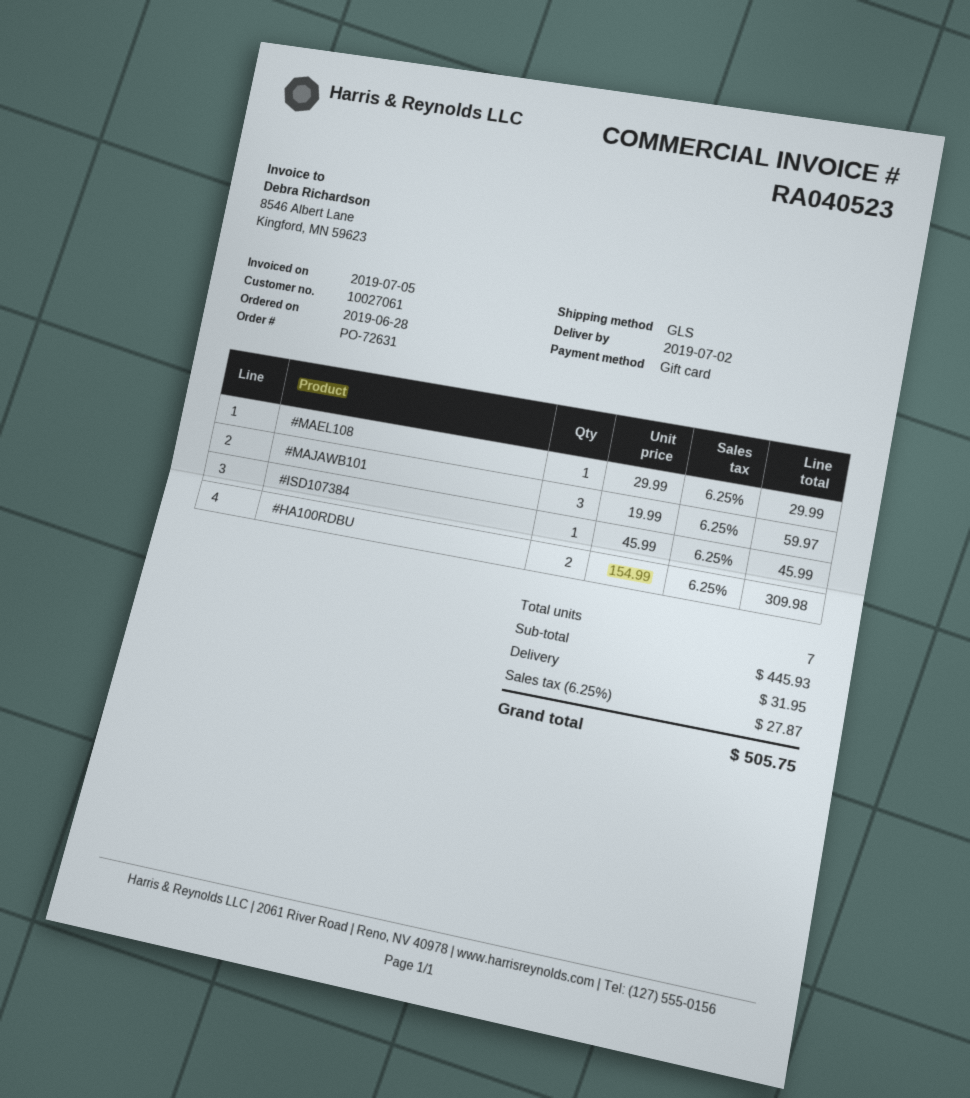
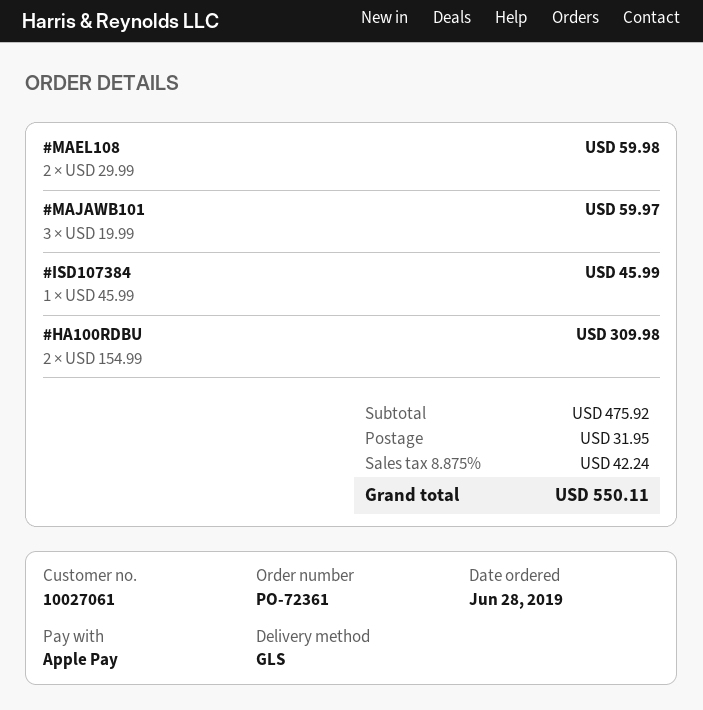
order number: PO-72631 -> PO-72361
payment method: gift card -> Apple Pay
#MAEL108: 1 x 29.99 = 29.99 -> 2 x 29.99 = 59.98
subtotal: 445.93 -> 475.92
tax: 6.25% = 27.87 -> 8.875% = 42.24
total: 505.75 -> 550.11

